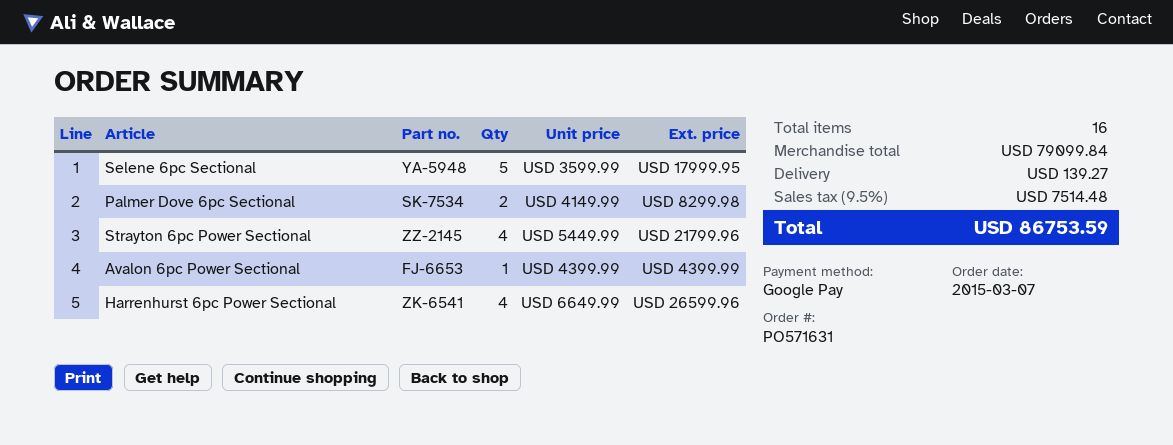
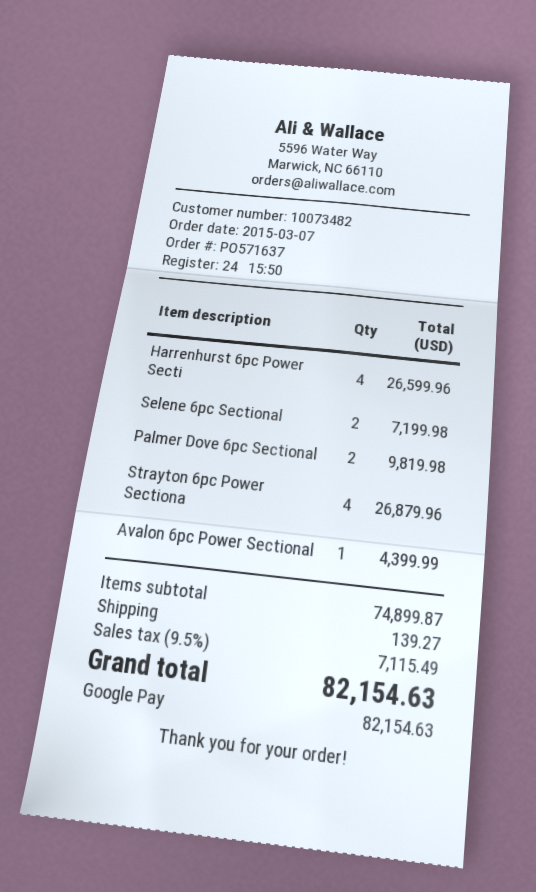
order number: PO571631 -> PO571637
Selene 6pc Sectional: 5 for 17999.95 -> 2 for 7199.98
Palmer Dove 6pc Sectional: 2 for 8299.98 -> 2 for 9819.98
Strayton 6pc Power Sectional: 4 for 21799.96 -> 4 for 26879.96
subtotal: 79099.84 -> 74899.87
tax: 9.5% = 7514.48 -> 9.5% = 7115.49
total: 86753.59 -> 82154.63

